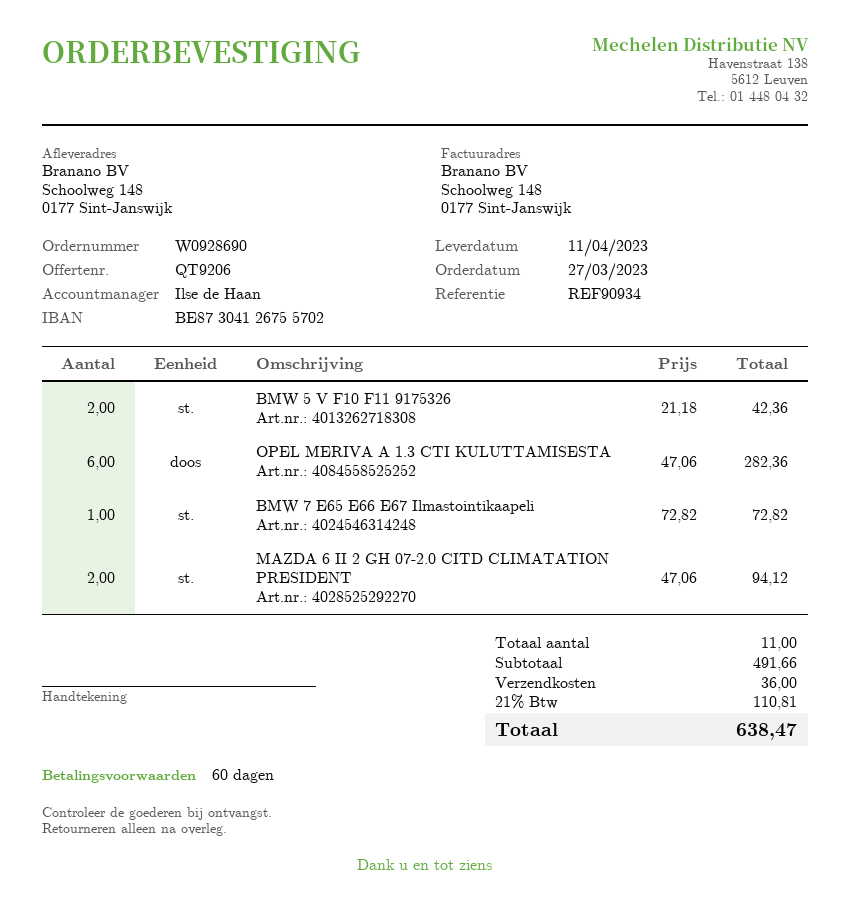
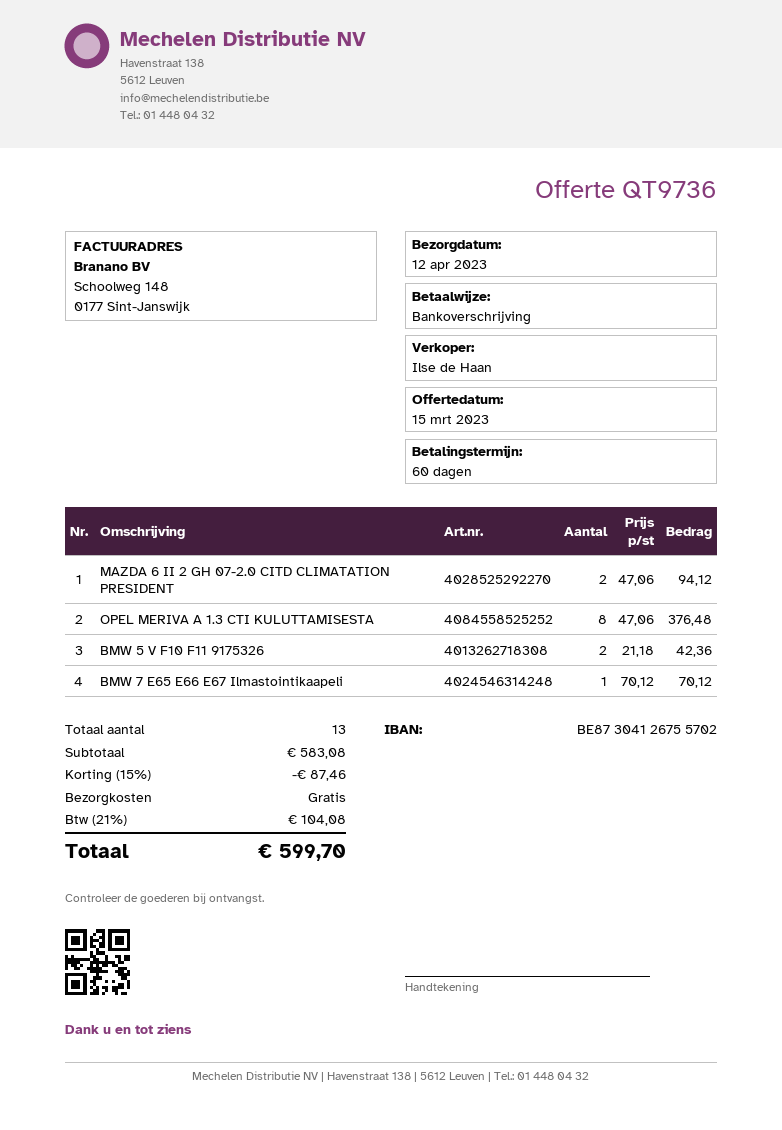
quote number: QT9206 -> QT9736
delivery date: 2023-04-11 -> 2023-04-12
OPEL MERIVA A 1.3 CTI KULUTTAMISESTA: 6 x 47.06 = 282.36 -> 8 x 47.06 = 376.48
BMW 7 E65 E66 E67 Ilmastointikaapeli: 1 x 72.82 = 72.82 -> 1 x 70.12 = 70.12
total quantity: 11 -> 13
subtotal: 491.66 -> 583.08
discount: none -> 15% = 87.46
shipping: 36.00 -> 0.00
tax: 21% = 110.81 -> 21% = 104.08
total: 638.47 -> 599.70

